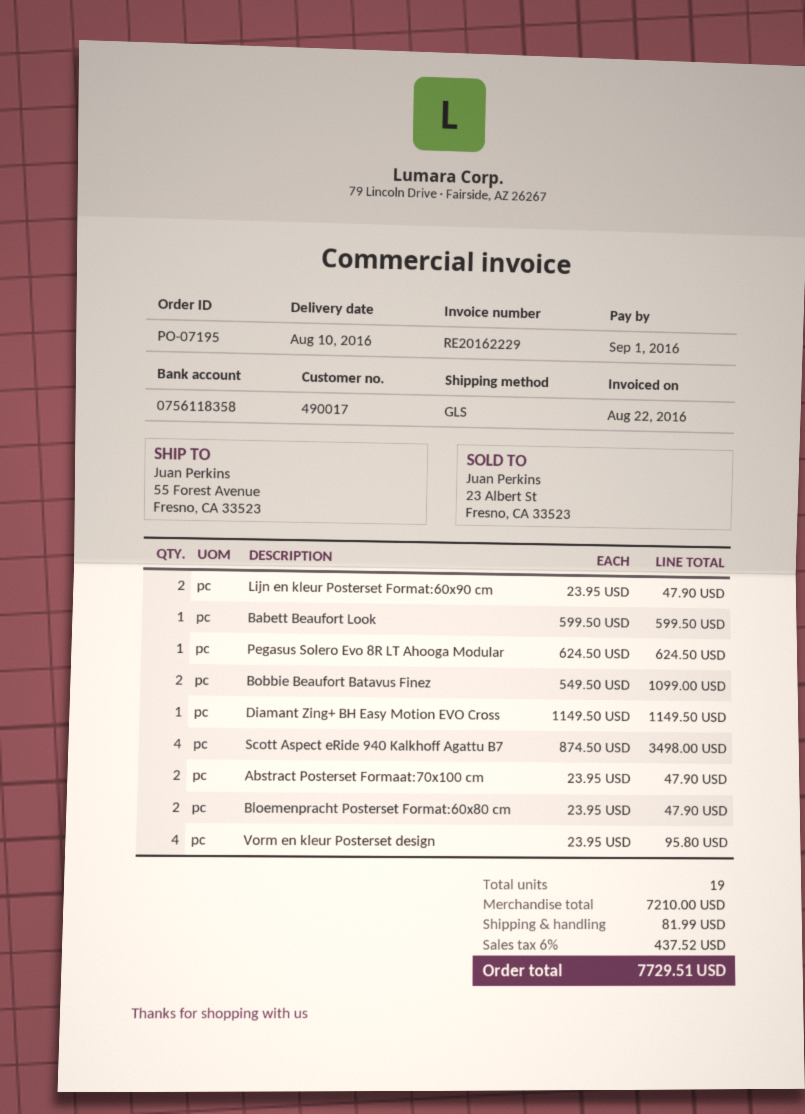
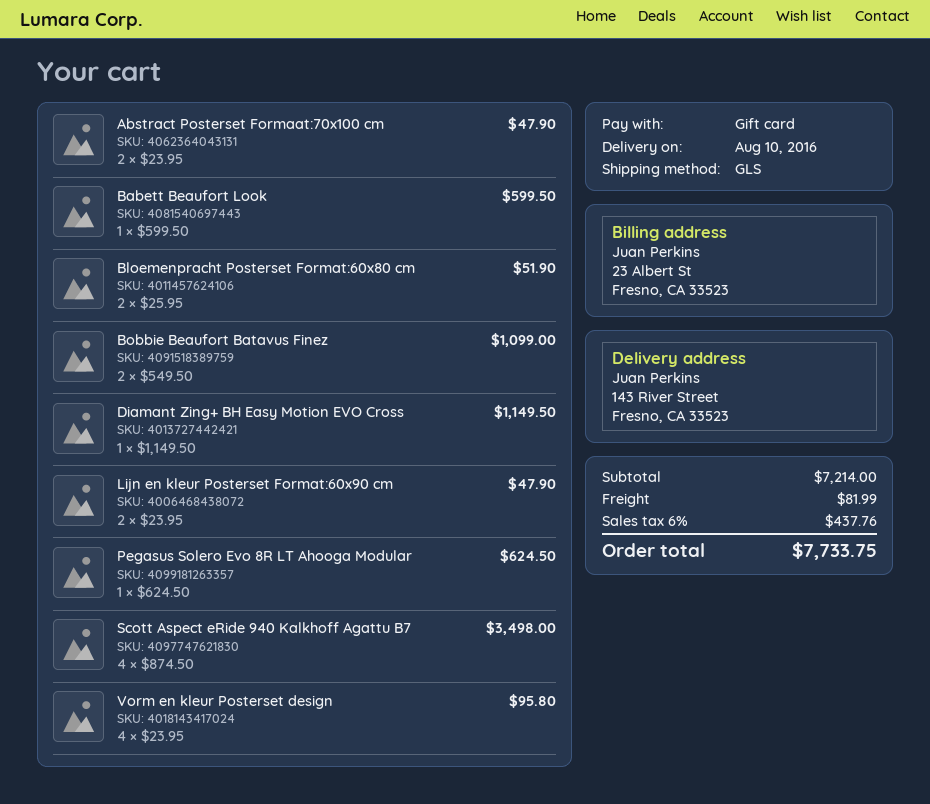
ship to: 55 Forest Avenue, Fresno, CA 33523 -> 143 River Street, Fresno, CA 33523
Bloemenpracht Posterset Format:60x80 cm: 2 x 23.95 = 47.90 -> 2 x 25.95 = 51.90
subtotal: 7210.00 -> 7214.00
tax: 6% = 437.52 -> 6% = 437.76
total: 7729.51 -> 7733.75

